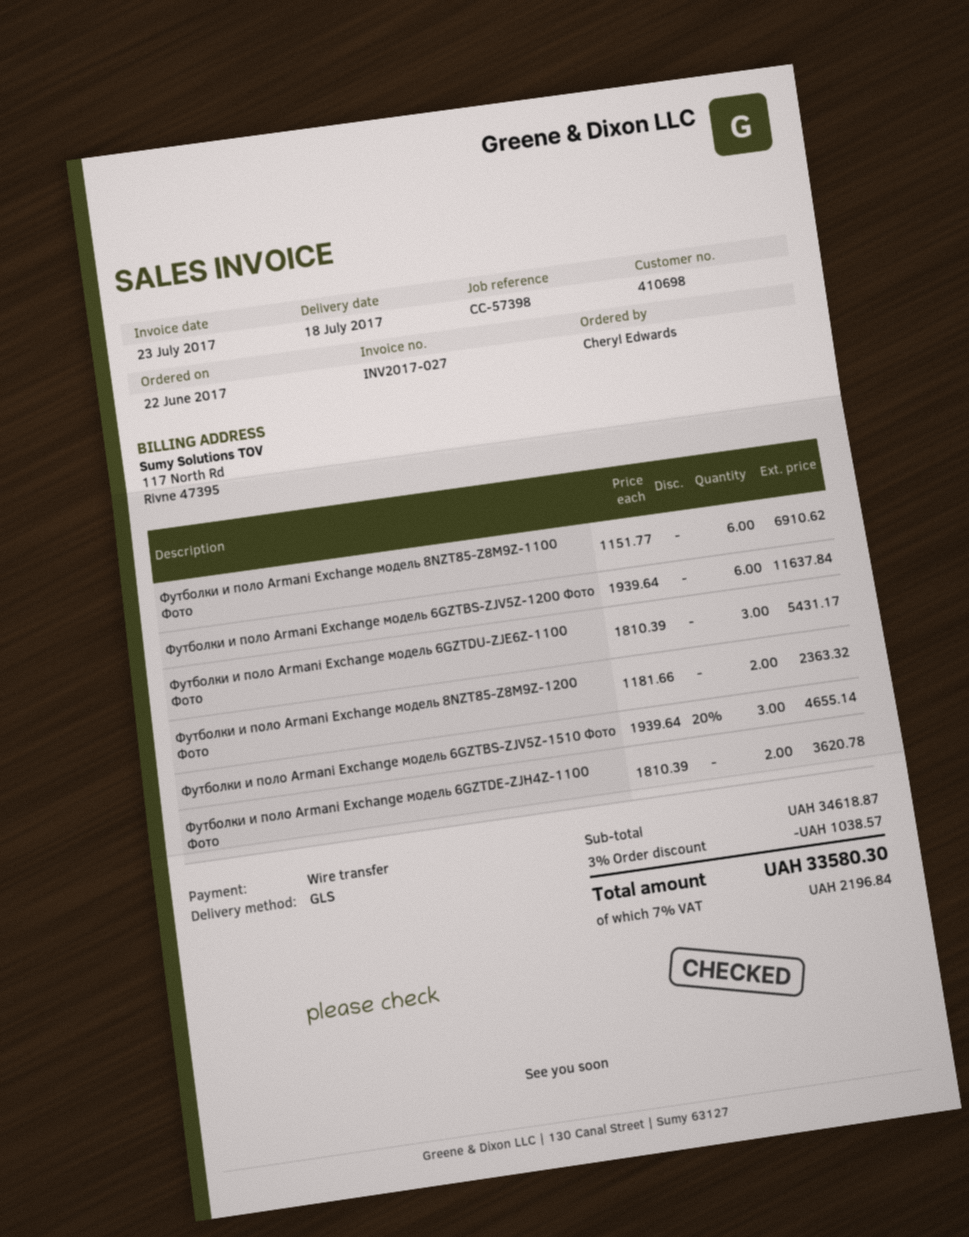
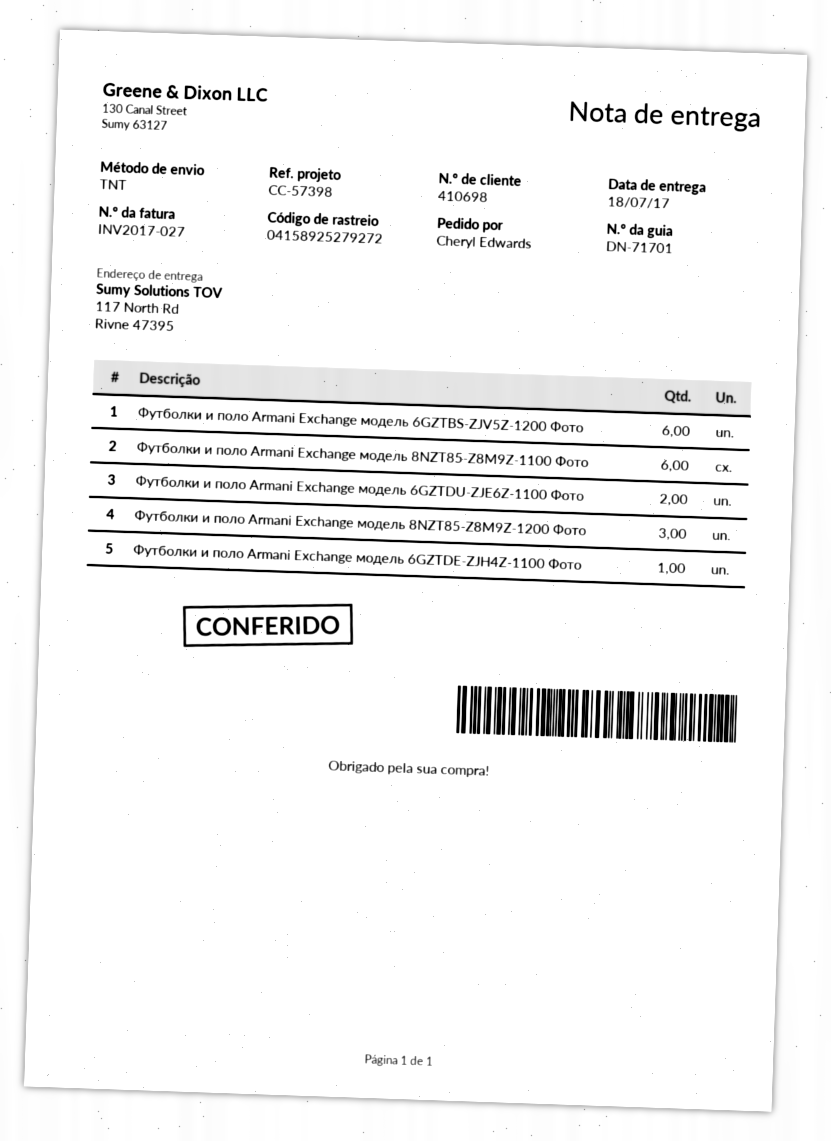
shipping method: GLS -> TNT
Футболки и поло Armani Exchange модель 6GZTDU-ZJE6Z-1100 Фото: 3 -> 2
Футболки и поло Armani Exchange модель 8NZT85-Z8M9Z-1200 Фото: 2 -> 3
Футболки и поло Armani Exchange модель 6GZTBS-ZJV5Z-1510 Фото: 3 -> none
Футболки и поло Armani Exchange модель 6GZTDE-ZJH4Z-1100 Фото: 2 -> 1

